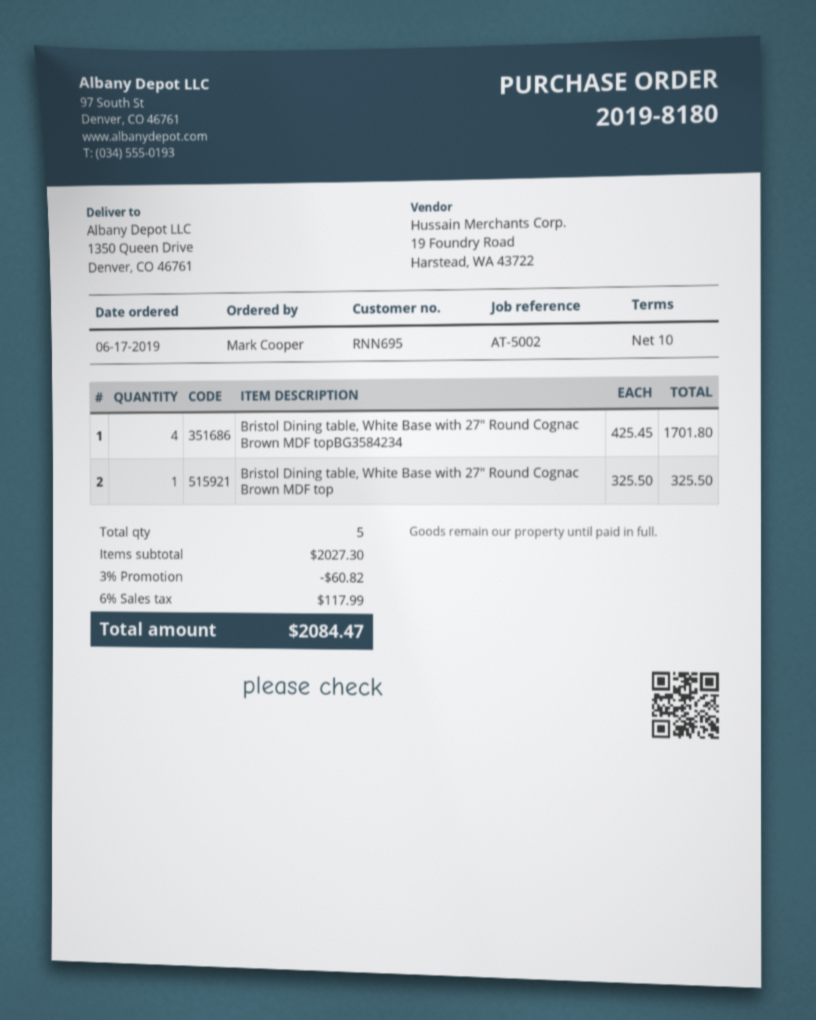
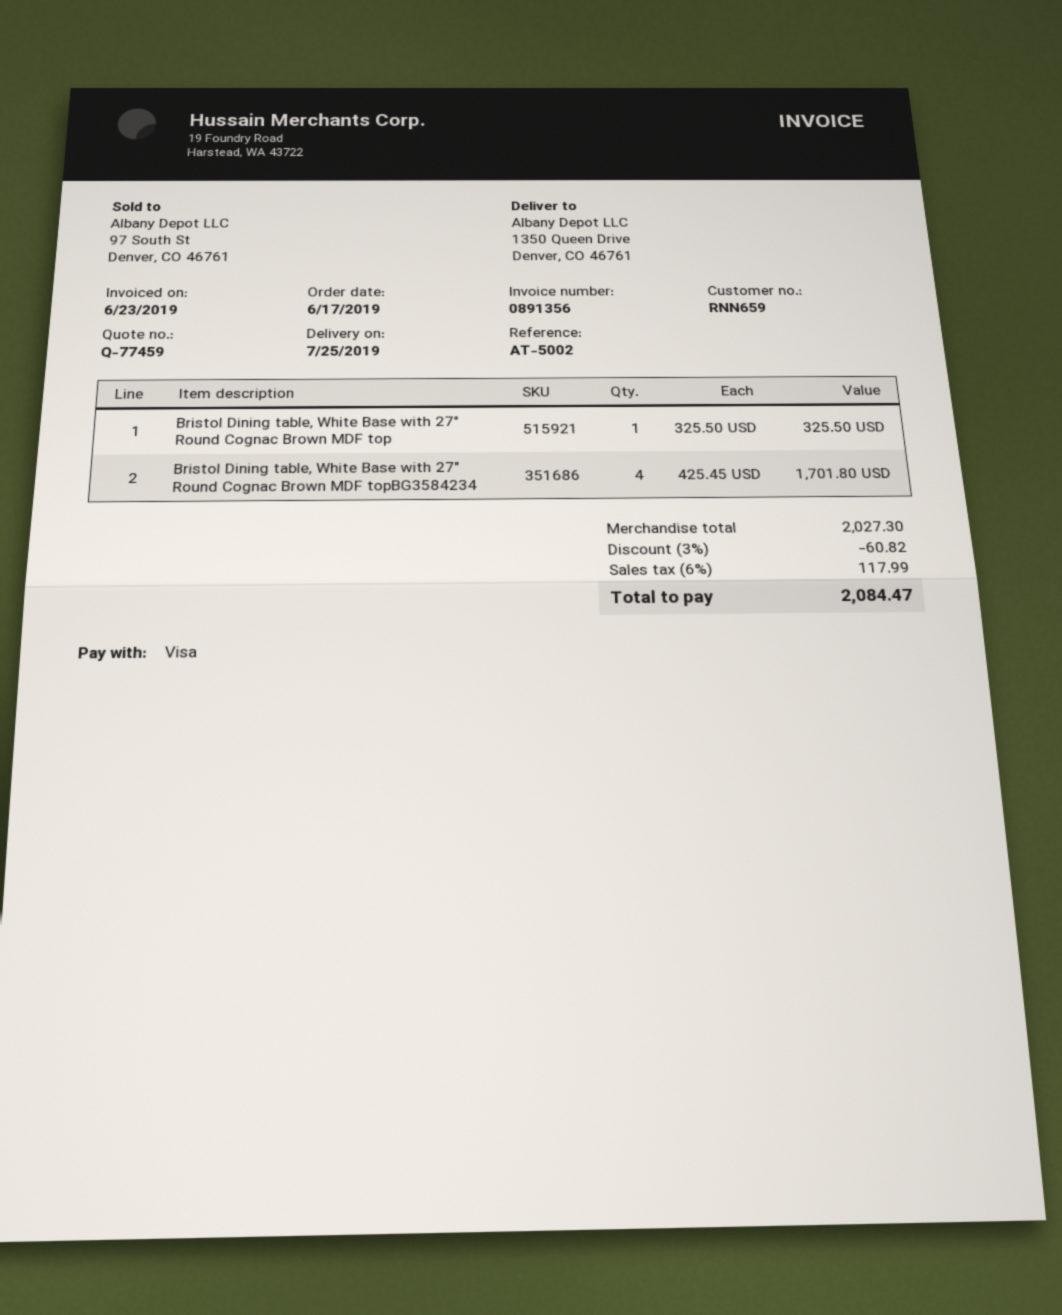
customer number: RNN695 -> RNN659

